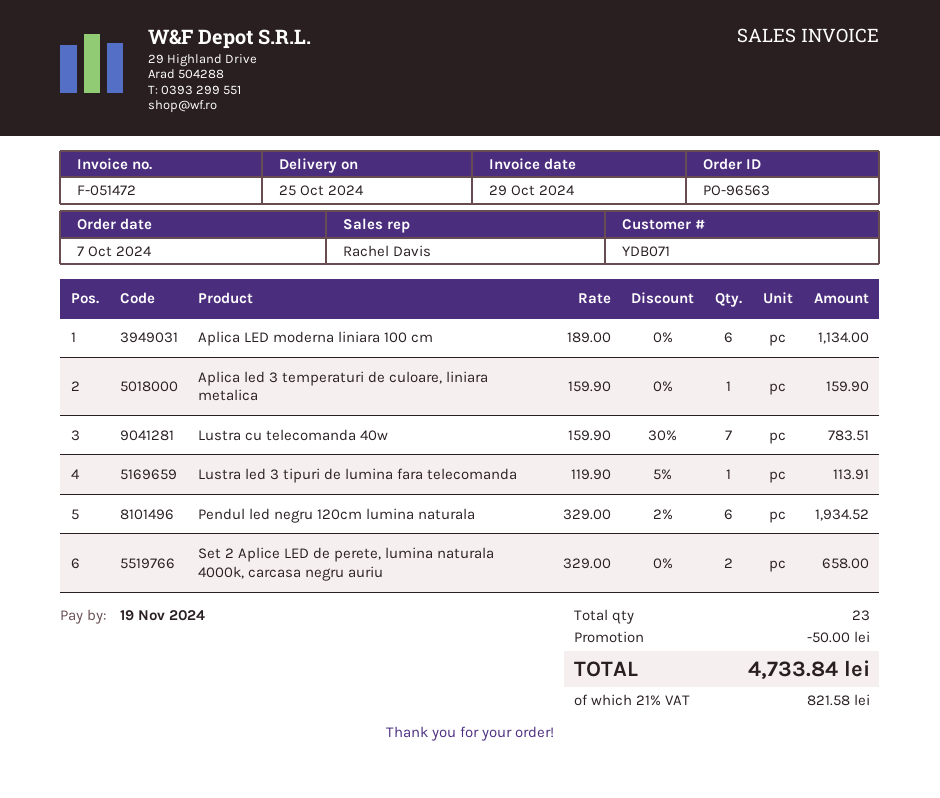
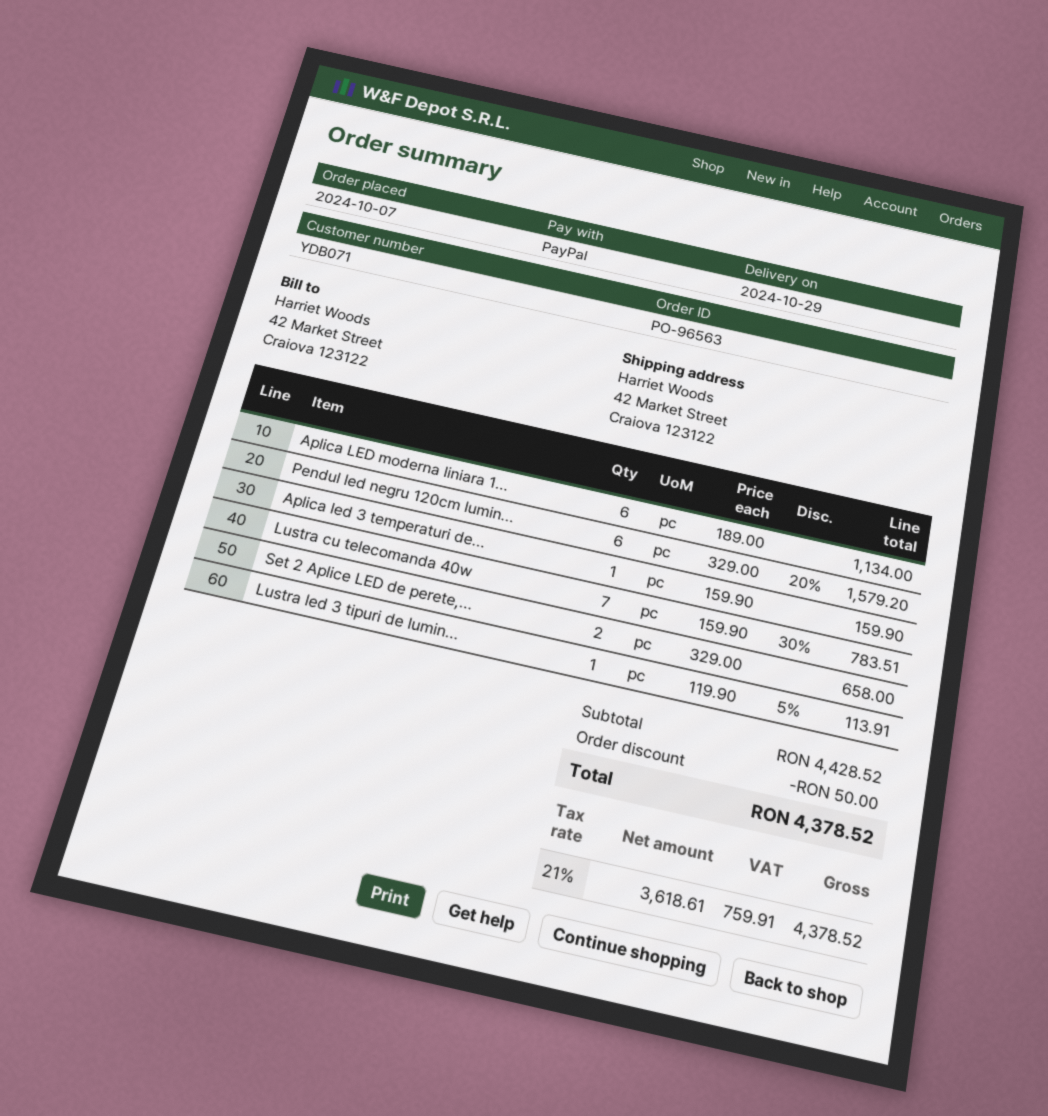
delivery date: 2024-10-25 -> 2024-10-29
Pendul led negru 120cm lumina naturala: 6 x 329.00 - 2% = 1934.52 -> 6 x 329.00 - 20% = 1579.20
tax: 21% = 821.58 -> 21% = 759.91
total: 4733.84 -> 4378.52

